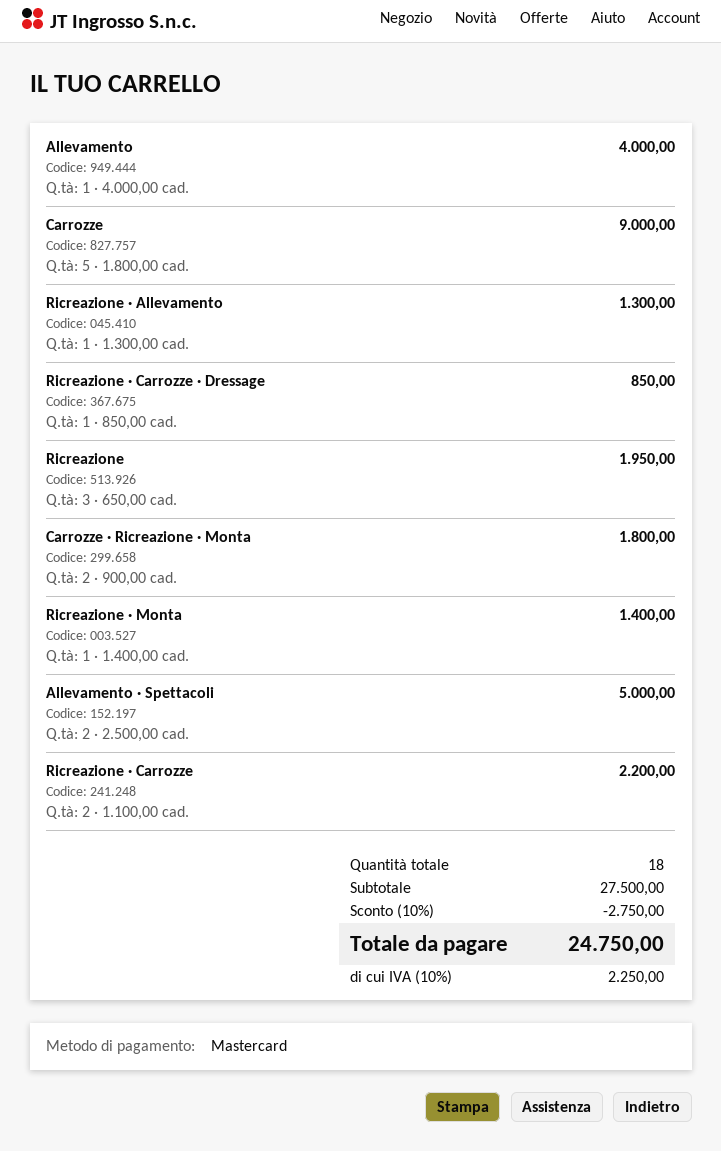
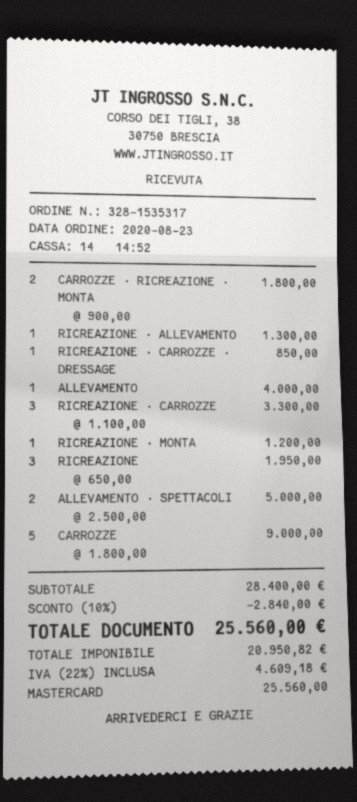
Ricreazione · Monta: 1 x 1400.00 = 1400.00 -> 1 x 1200.00 = 1200.00
Ricreazione · Carrozze: 2 x 1100.00 = 2200.00 -> 3 x 1100.00 = 3300.00
subtotal: 27500.00 -> 28400.00
discount: 10% = 2750.00 -> 10% = 2840.00
tax: 10% = 2250.00 -> 22% = 4609.18
total: 24750.00 -> 25560.00

